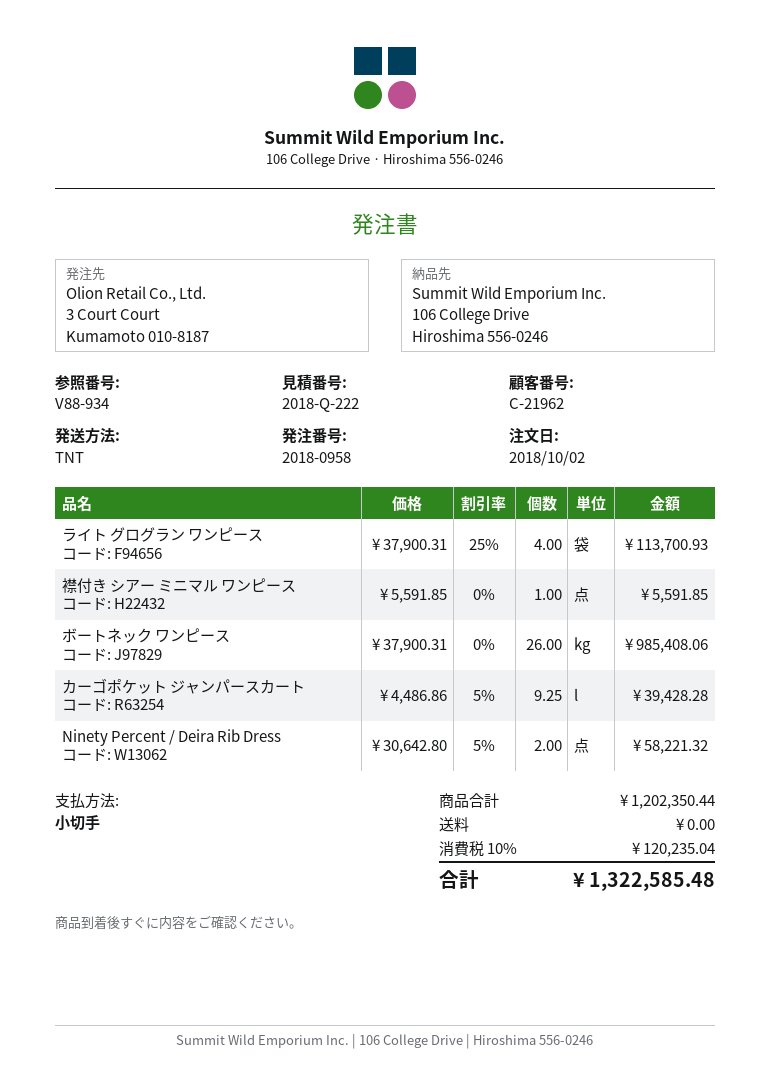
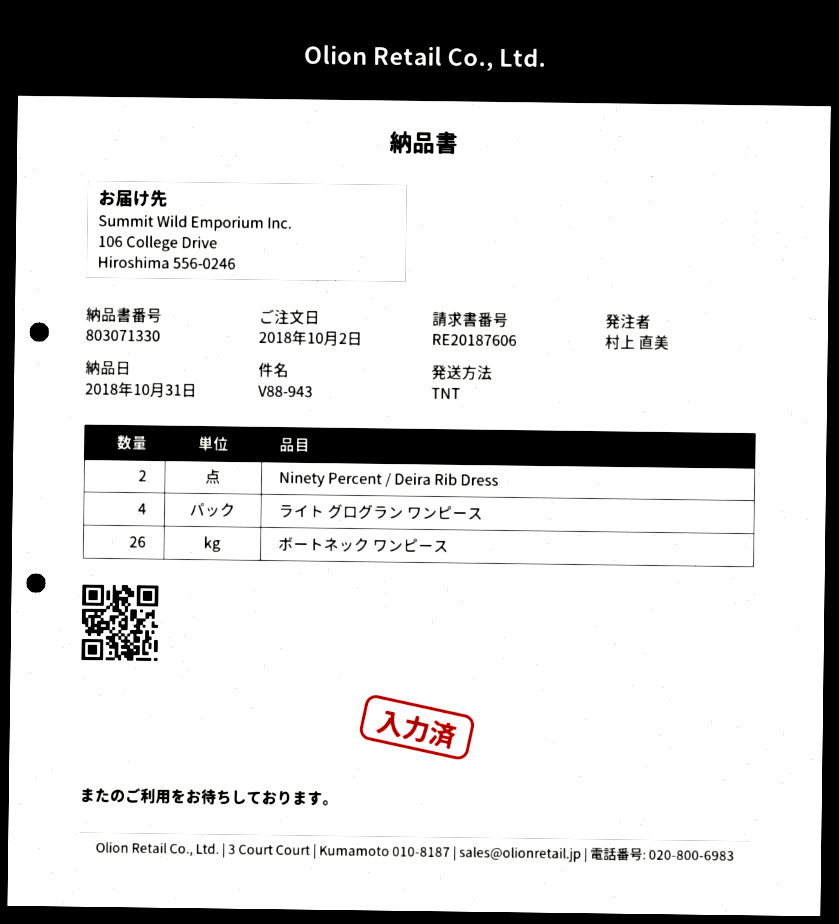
reference: V88-934 -> V88-943
襟付き シアー ミニマル ワンピース: 1 -> none
カーゴポケット ジャンパースカート: 9.25 -> none

